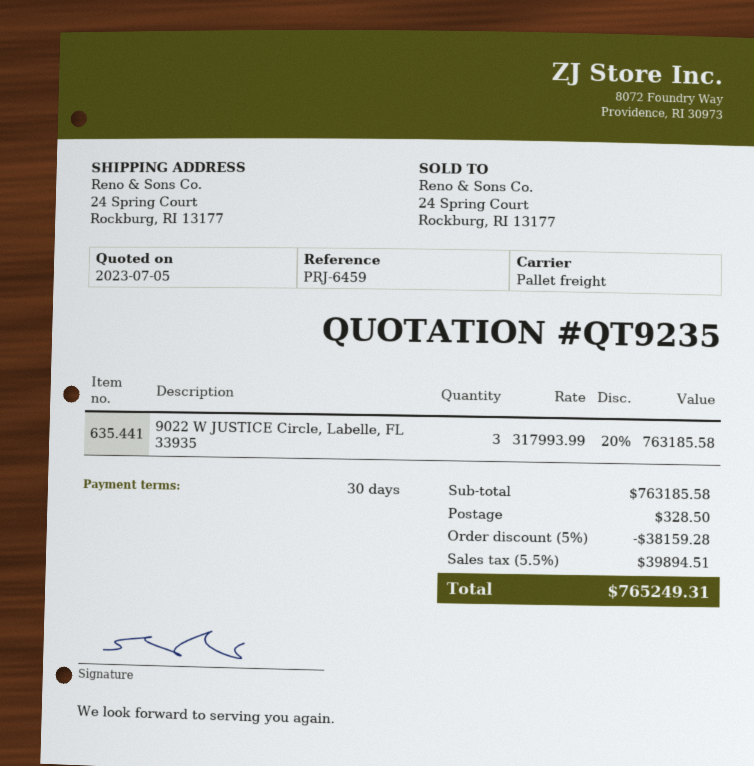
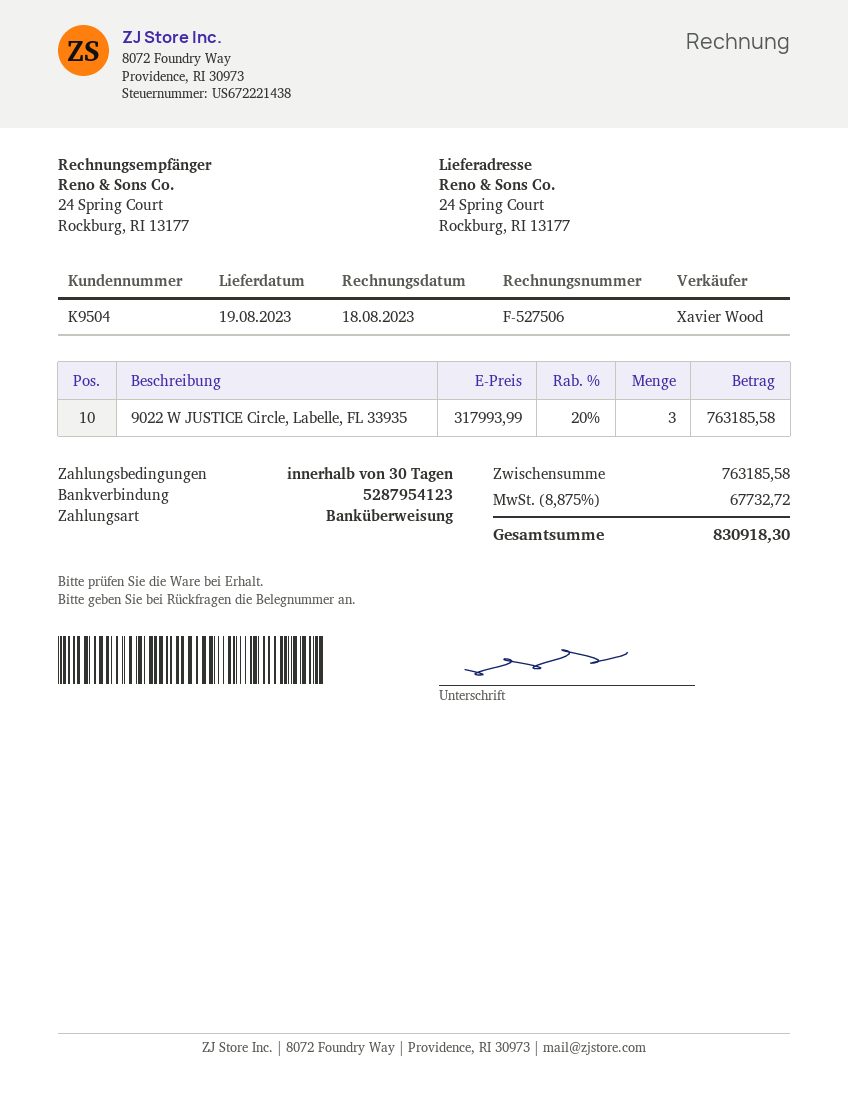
discount: 5% = 38159.28 -> none
shipping: 328.50 -> none
tax: 5.5% = 39894.51 -> 8.875% = 67732.72
total: 765249.31 -> 830918.30

